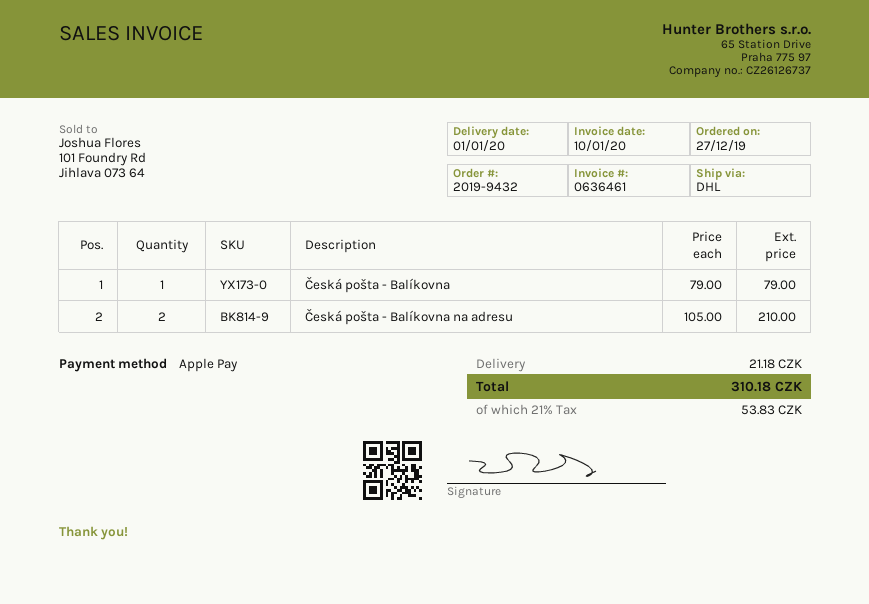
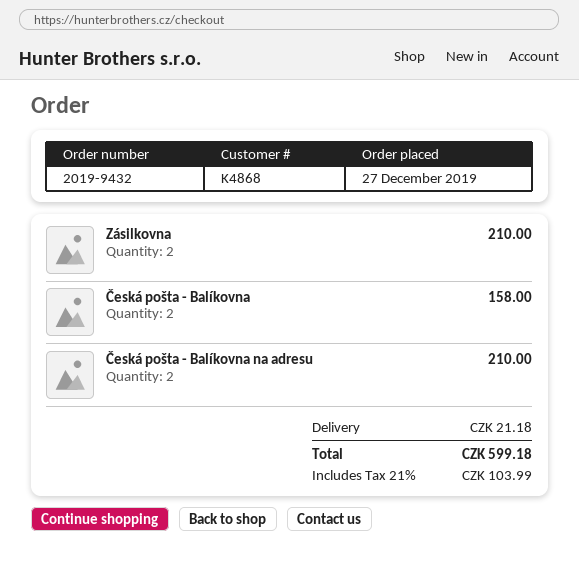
Česká pošta - Balíkovna: 1 for 79.00 -> 2 for 158.00
Zásilkovna: none -> 2 for 210.00
tax: 21% = 53.83 -> 21% = 103.99
total: 310.18 -> 599.18

